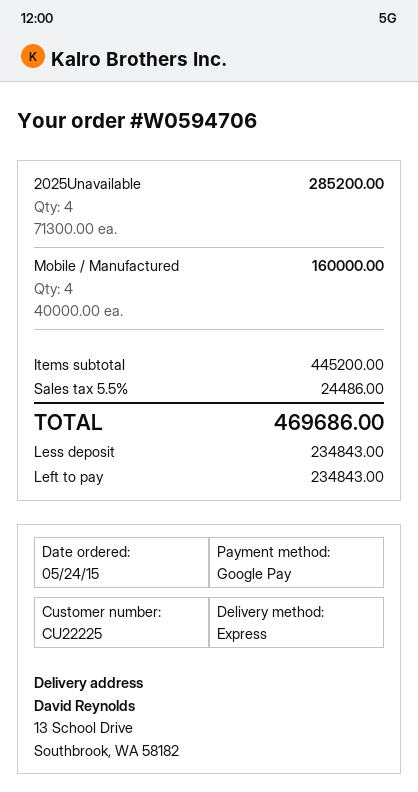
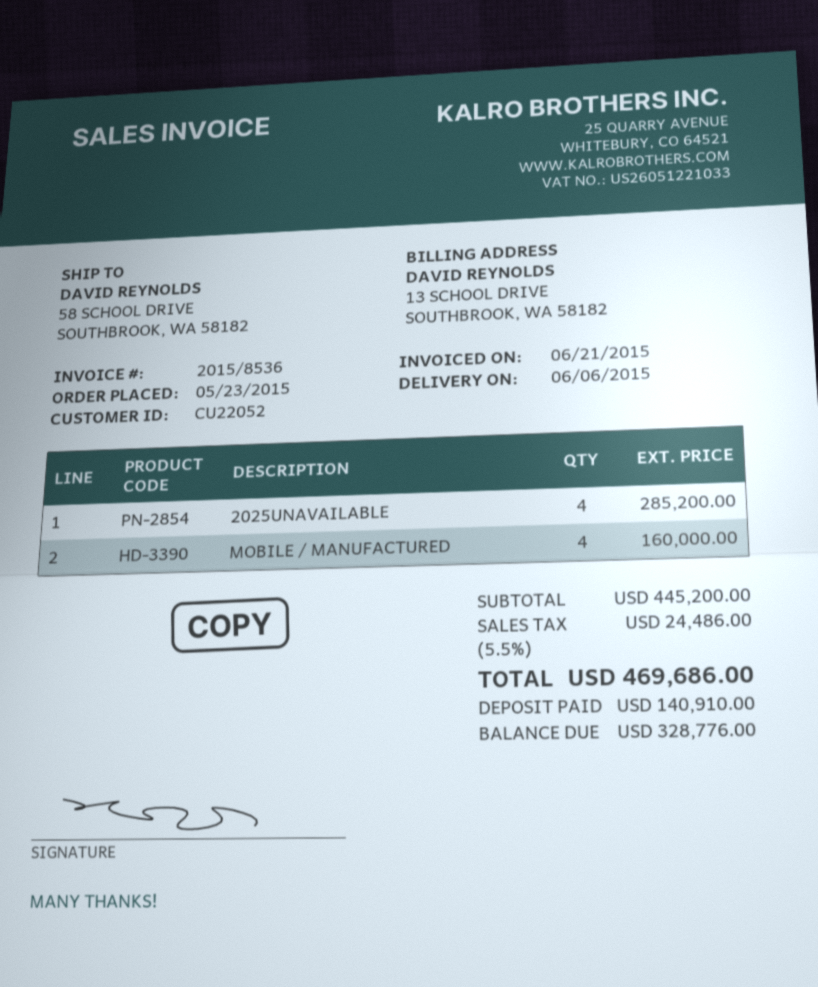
order date: 2015-05-24 -> 2015-05-23
customer number: CU22225 -> CU22052
ship to: 13 School Drive, Southbrook, WA 58182 -> 58 SCHOOL DRIVE, SOUTHBROOK, WA 58182
deposit: 234843.00 -> 140910.00
balance: 234843.00 -> 328776.00

